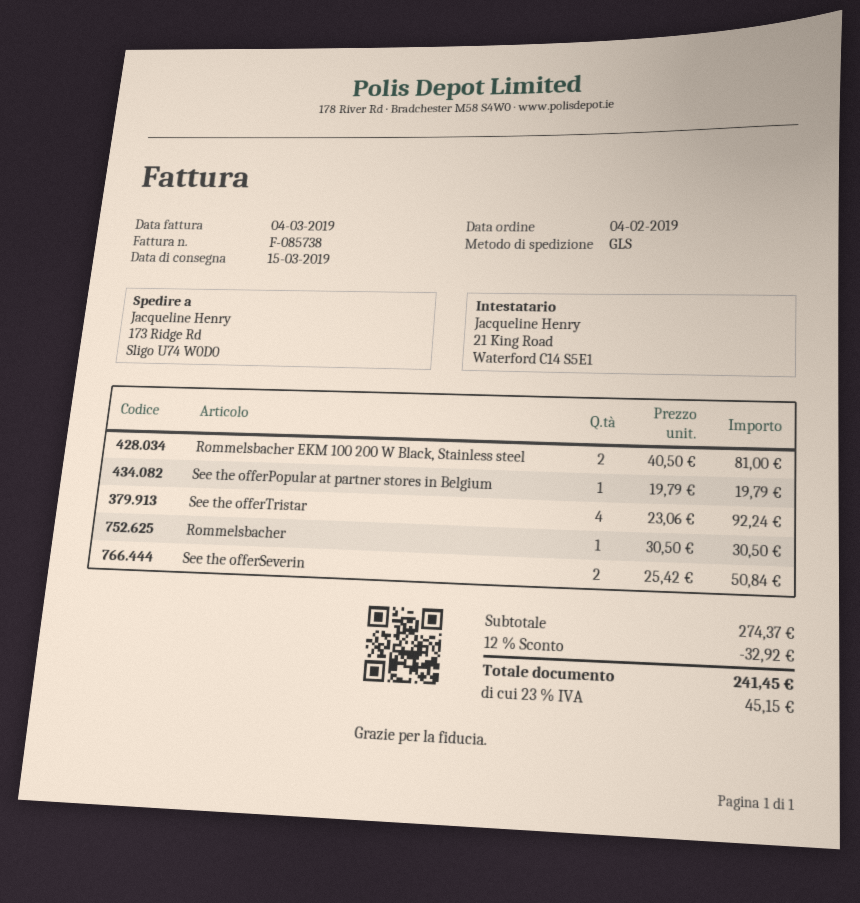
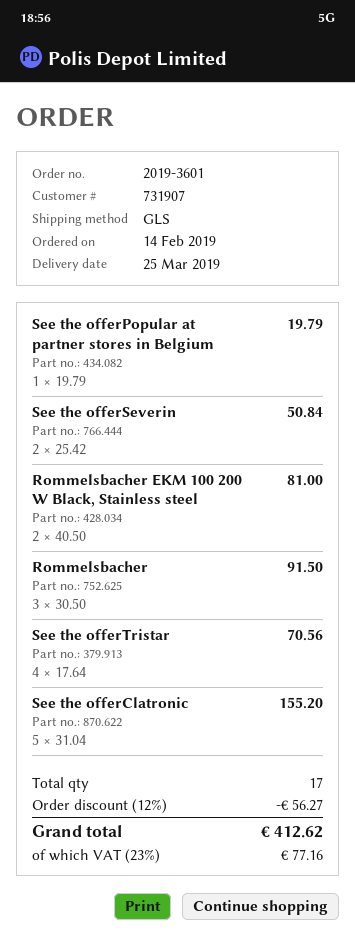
order date: 2019-02-04 -> 2019-02-14
delivery date: 2019-03-15 -> 2019-03-25
See the offerTristar: 4 x 23.06 = 92.24 -> 4 x 17.64 = 70.56
Rommelsbacher: 1 x 30.50 = 30.50 -> 3 x 30.50 = 91.50
See the offerClatronic: none -> 5 x 31.04 = 155.20
discount: 12% = 32.92 -> 12% = 56.27
tax: 23% = 45.15 -> 23% = 77.16
total: 241.45 -> 412.62

